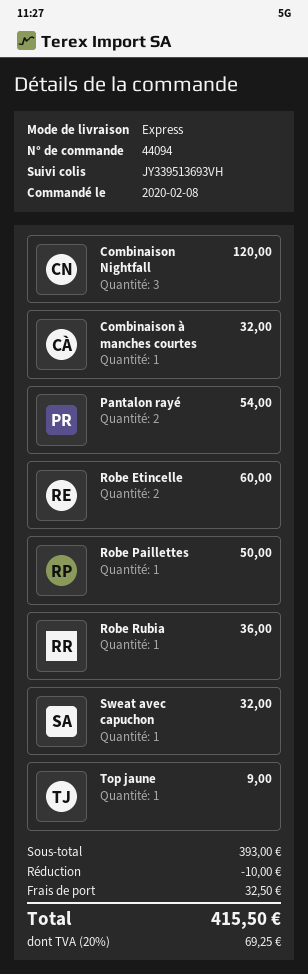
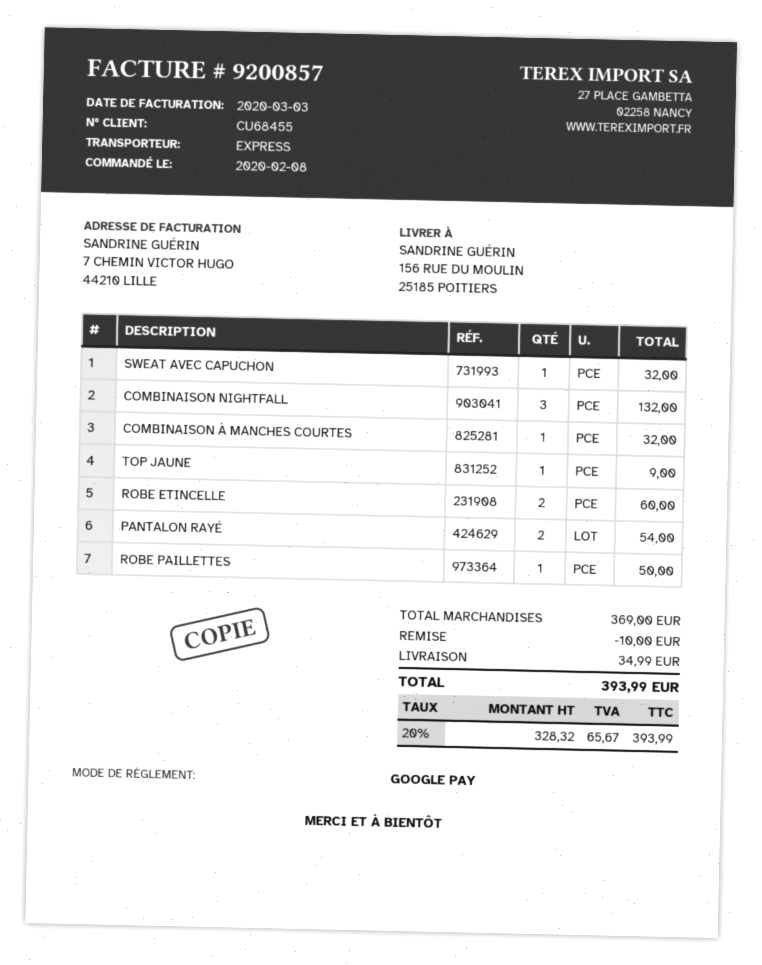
Combinaison Nightfall: 3 for 120.00 -> 3 for 132.00
Robe Rubia: 1 for 36.00 -> none
subtotal: 393.00 -> 369.00
shipping: 32.50 -> 34.99
tax: 20% = 69.25 -> 20% = 65.67
total: 415.50 -> 393.99

